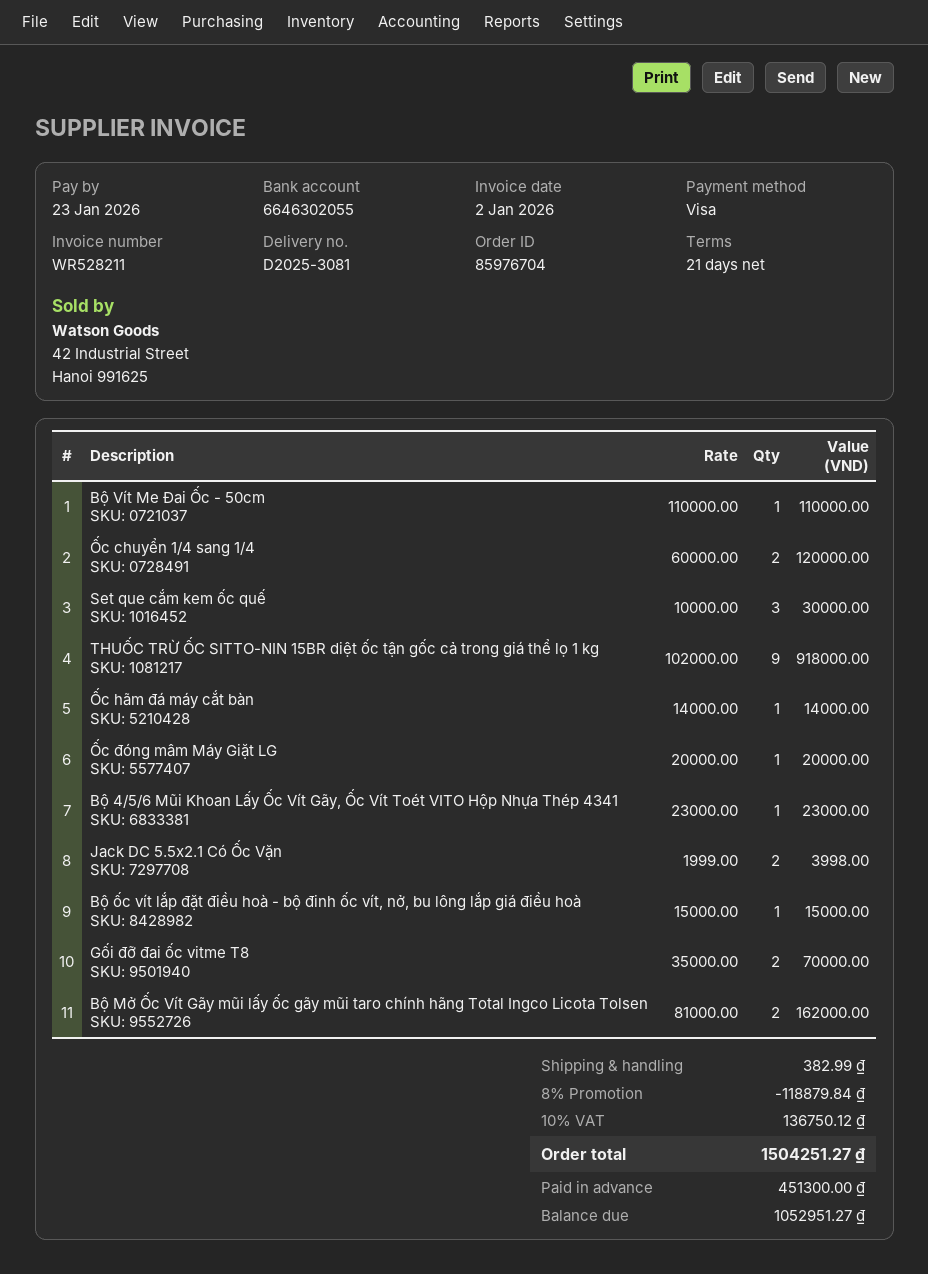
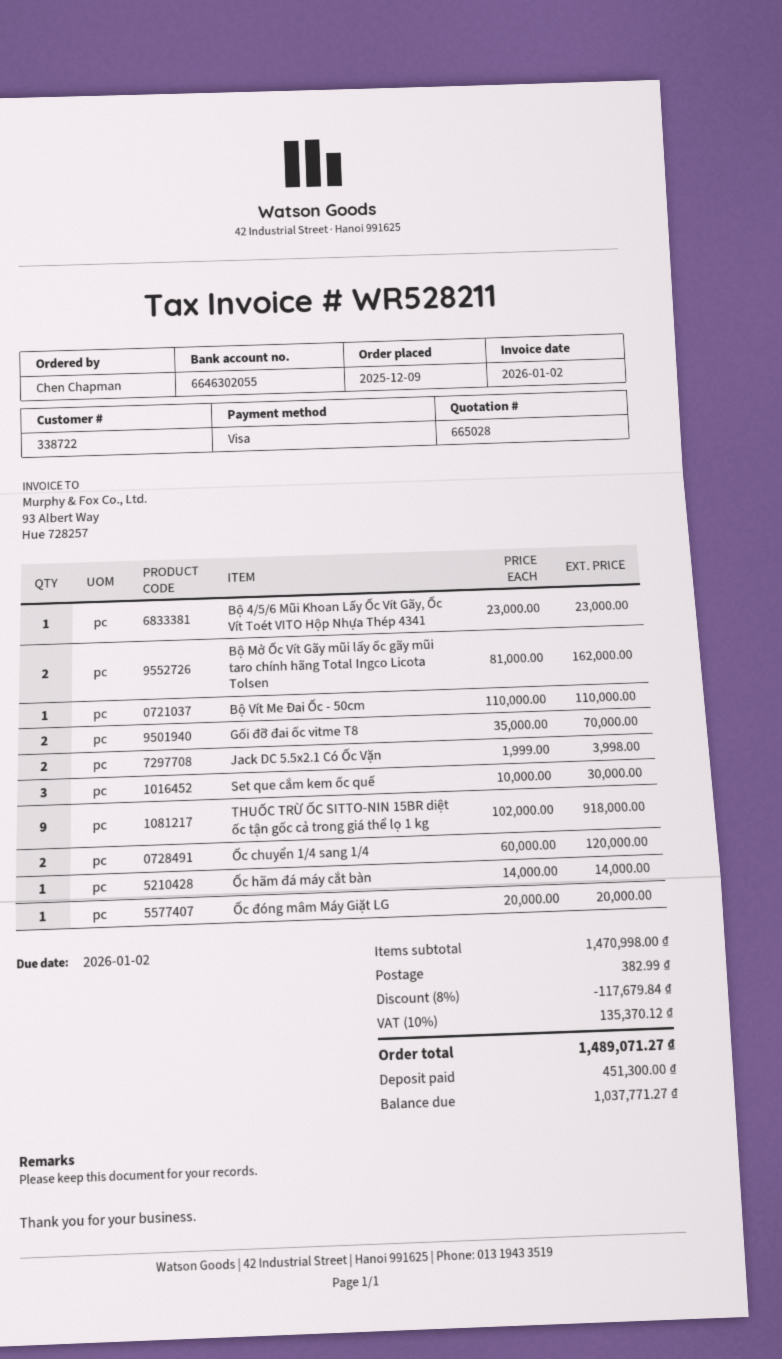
due date: 2026-01-23 -> 2026-01-02
Bộ ốc vít lắp đặt điều hoà - bộ đinh ốc vít, nở, bu lông lắp giá điều hoà: 1 x 15000.00 = 15000.00 -> none
discount: 8% = 118879.84 -> 8% = 117679.84
tax: 10% = 136750.12 -> 10% = 135370.12
total: 1504251.27 -> 1489071.27
balance: 1052951.27 -> 1037771.27

